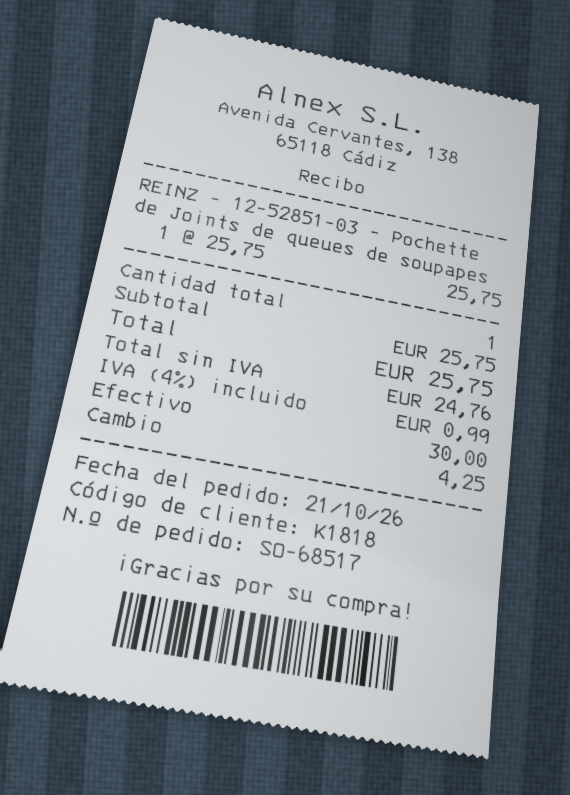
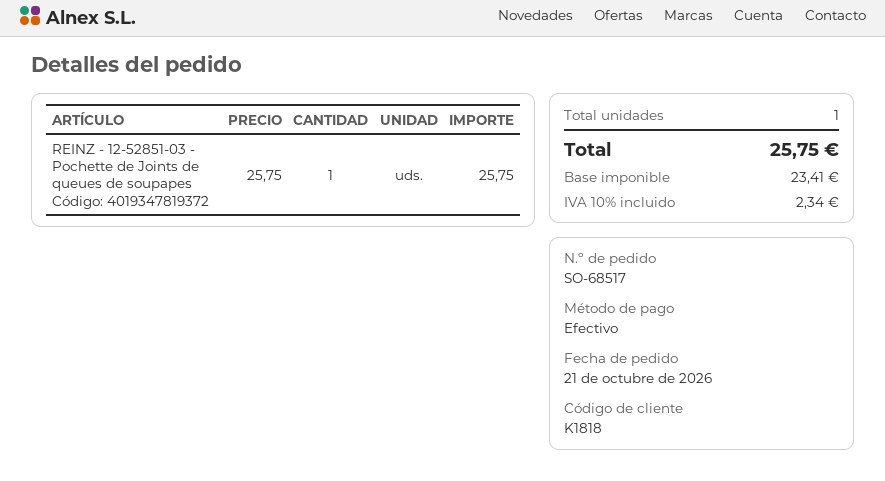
net: 24.76 -> 23.41
tax: 4% = 0.99 -> 10% = 2.34

